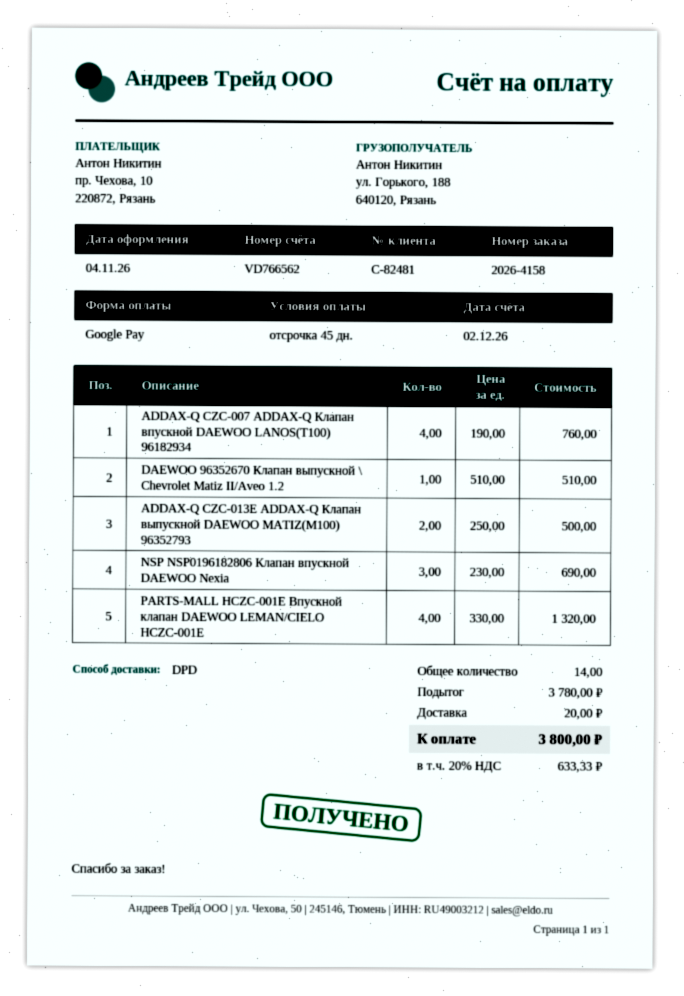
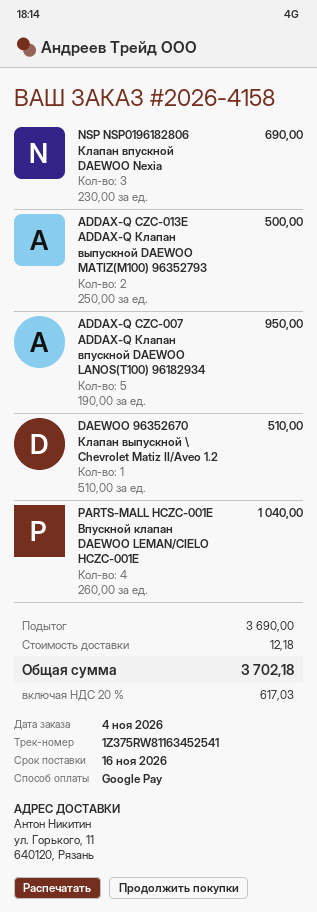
ship to: ул. Горького, 188, 640120, Рязань -> ул. Горького, 11, 640120, Рязань
ADDAX-Q CZC-007 ADDAX-Q Клапан впускной DAEWOO LANOS(T100) 96182934: 4 x 190.00 = 760.00 -> 5 x 190.00 = 950.00
PARTS-MALL HCZC-001E Впускной клапан DAEWOO LEMAN/CIELO HCZC-001E: 4 x 330.00 = 1320.00 -> 4 x 260.00 = 1040.00
subtotal: 3780.00 -> 3690.00
shipping: 20.00 -> 12.18
tax: 20% = 633.33 -> 20% = 617.03
total: 3800.00 -> 3702.18

